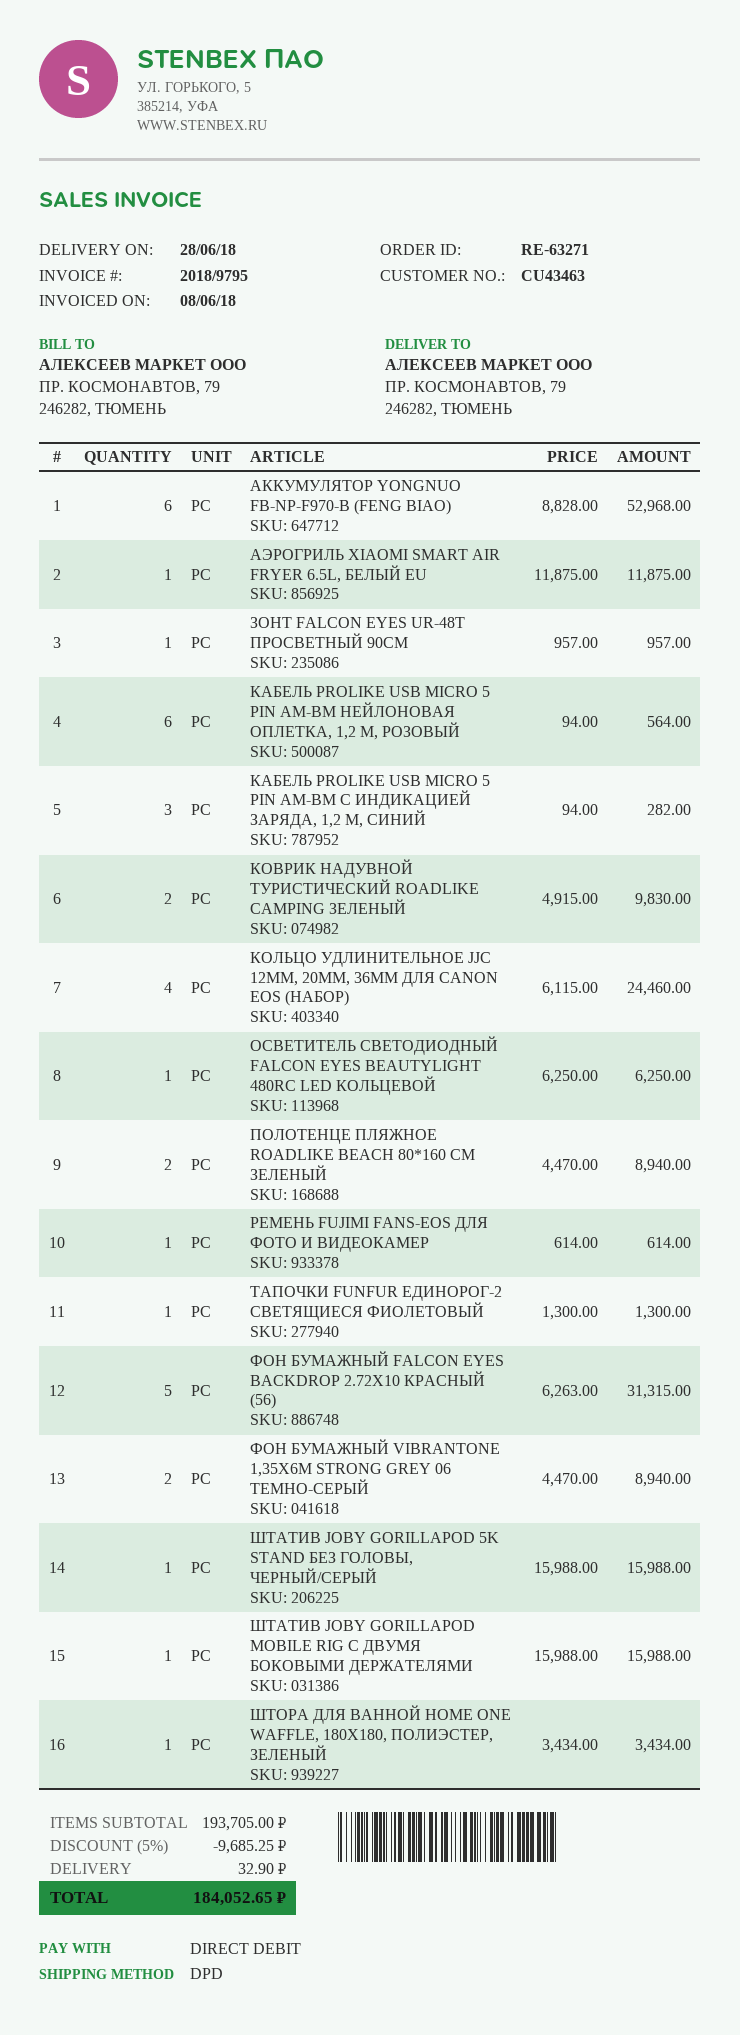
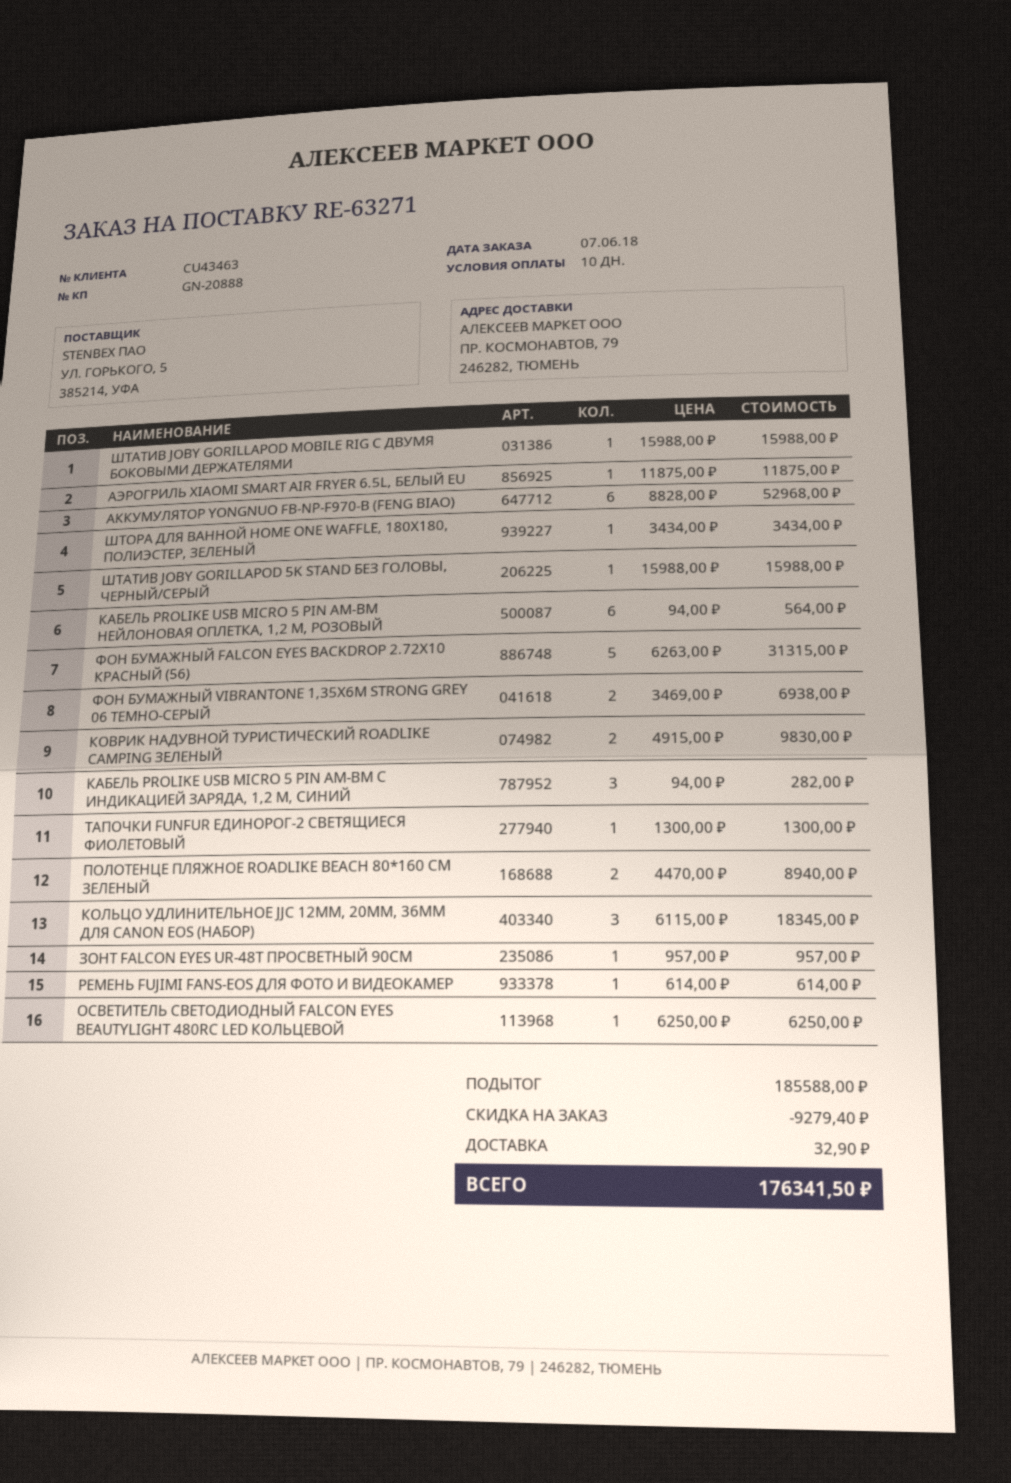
КОЛЬЦО УДЛИНИТЕЛЬНОЕ JJC 12MM, 20MM, 36MM ДЛЯ CANON EOS (НАБОР): 4 x 6115.00 = 24460.00 -> 3 x 6115.00 = 18345.00
ФОН БУМАЖНЫЙ VIBRANTONE 1,35Х6М STRONG GREY 06 ТЕМНО-СЕРЫЙ: 2 x 4470.00 = 8940.00 -> 2 x 3469.00 = 6938.00
subtotal: 193705.00 -> 185588.00
discount: 9685.25 -> 9279.40
total: 184052.65 -> 176341.50

